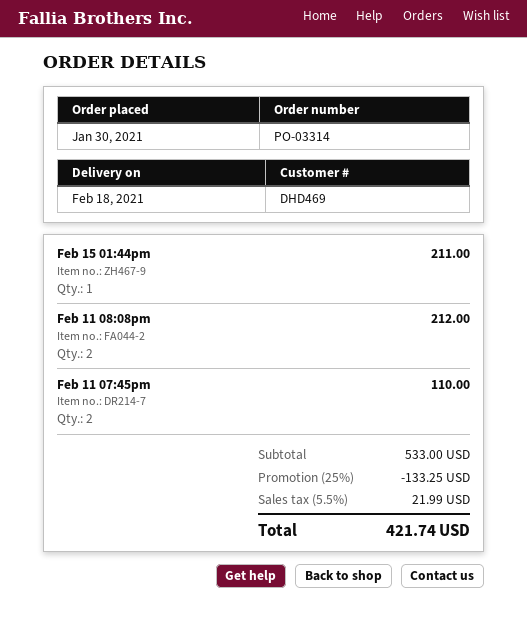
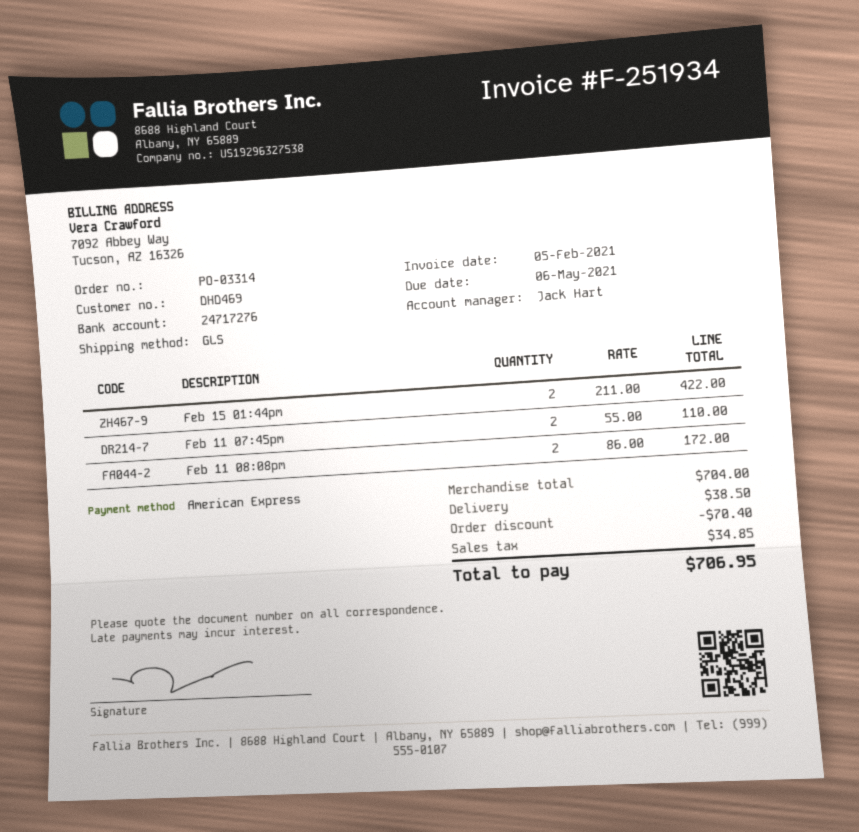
Feb 15 01:44pm: 1 for 211.00 -> 2 for 422.00
Feb 11 08:08pm: 2 for 212.00 -> 2 for 172.00
subtotal: 533.00 -> 704.00
discount: 133.25 -> 70.40
shipping: none -> 38.50
tax: 21.99 -> 34.85
total: 421.74 -> 706.95

